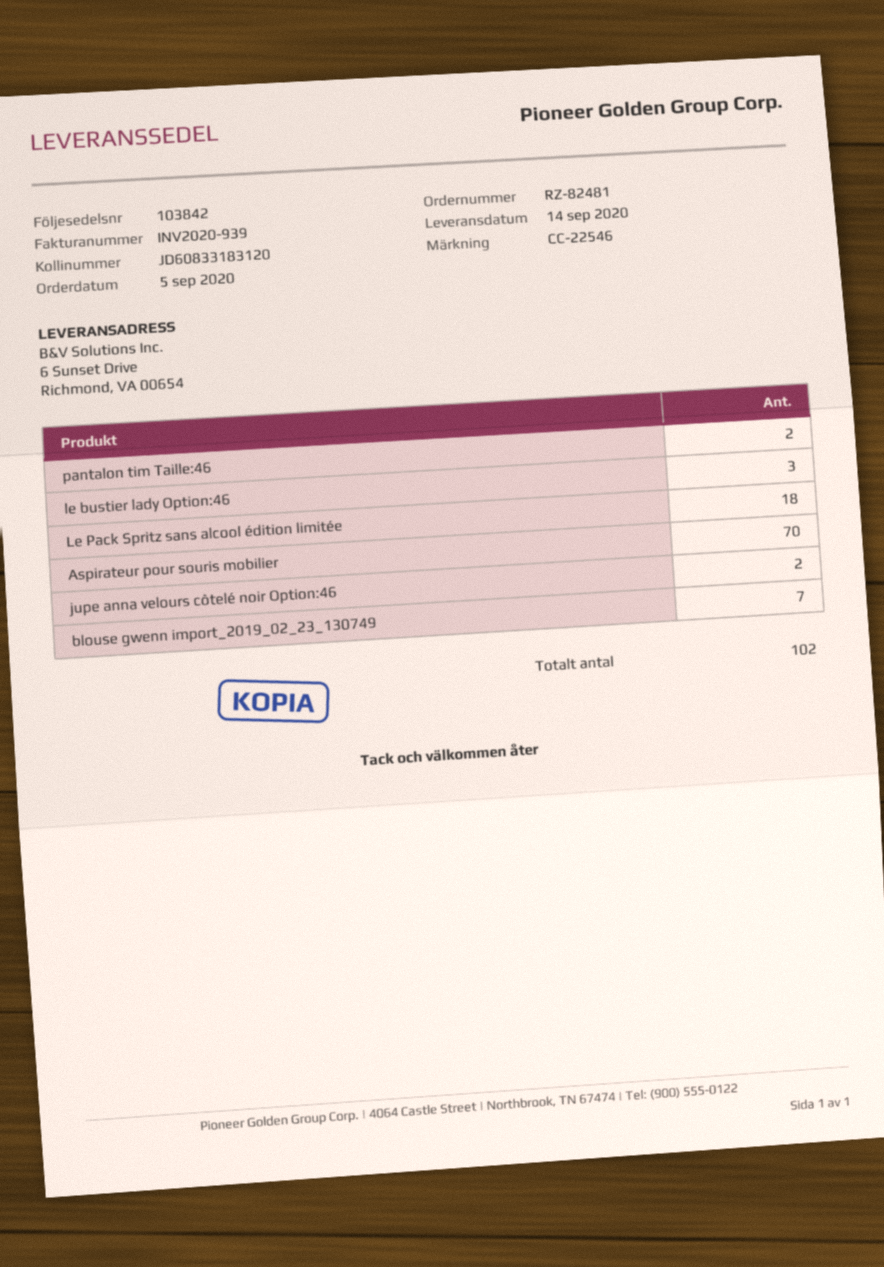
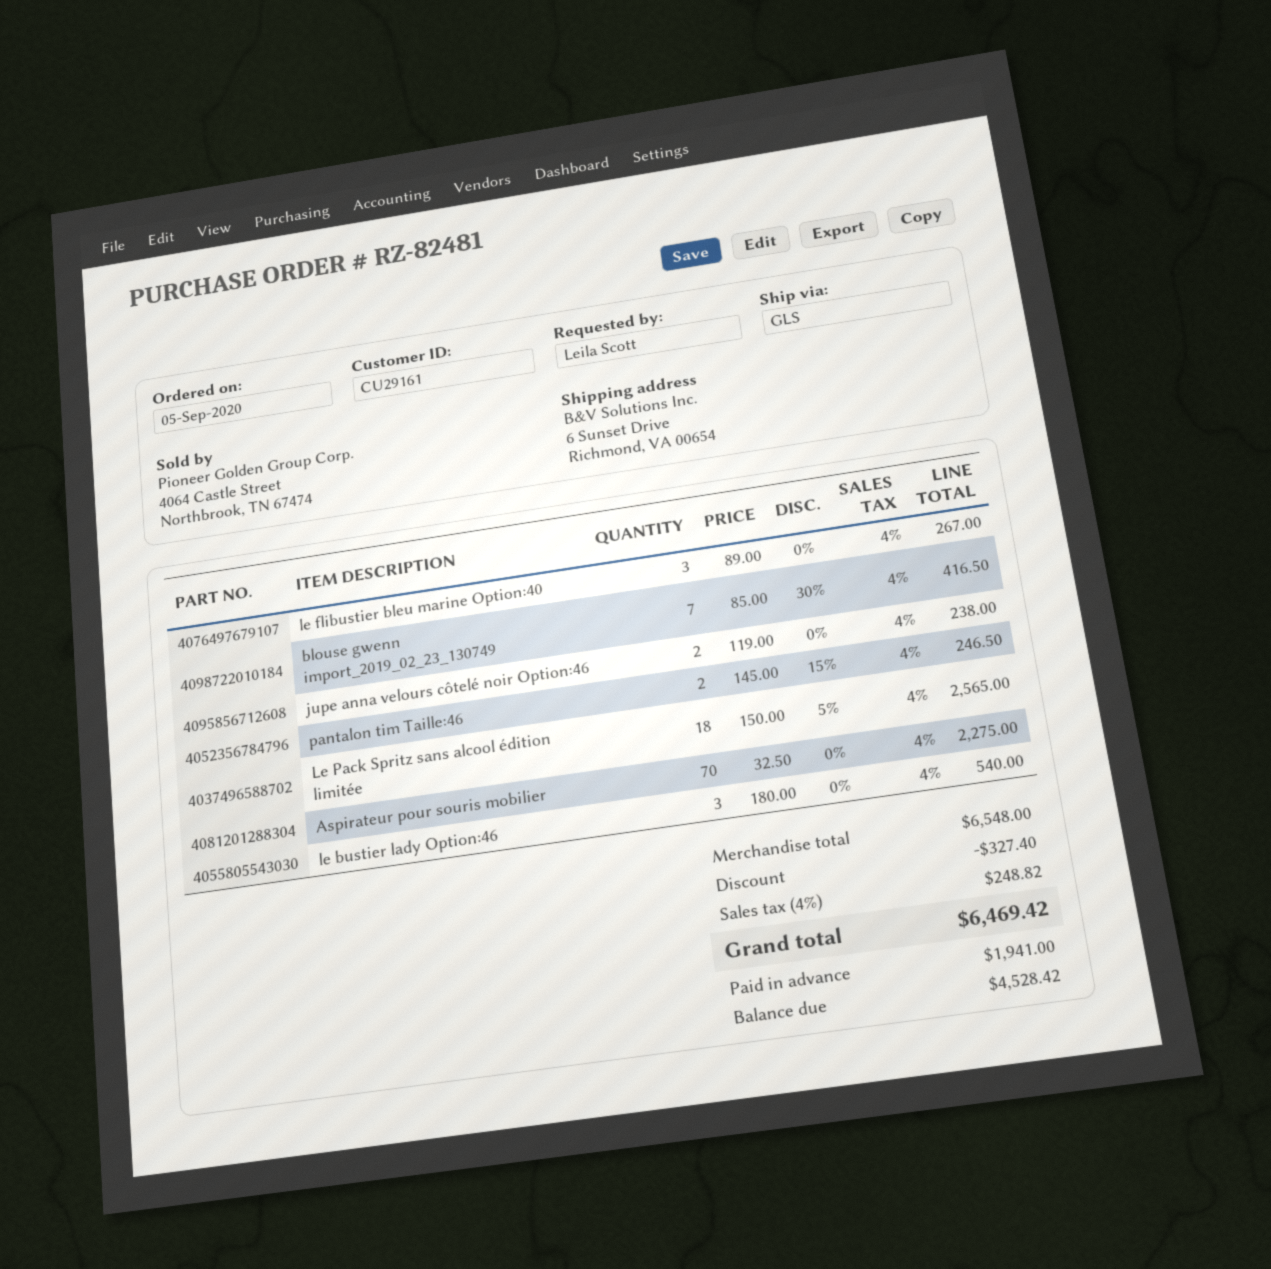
le flibustier bleu marine Option:40: none -> 3

